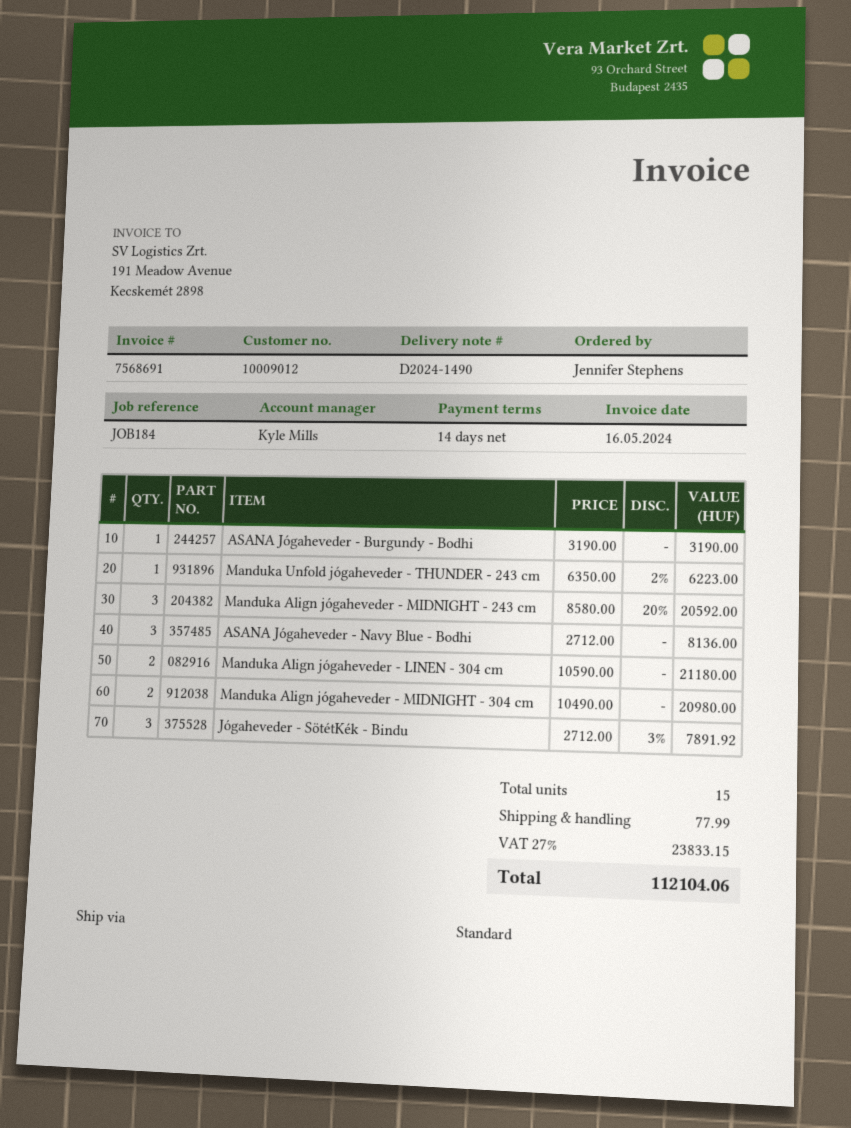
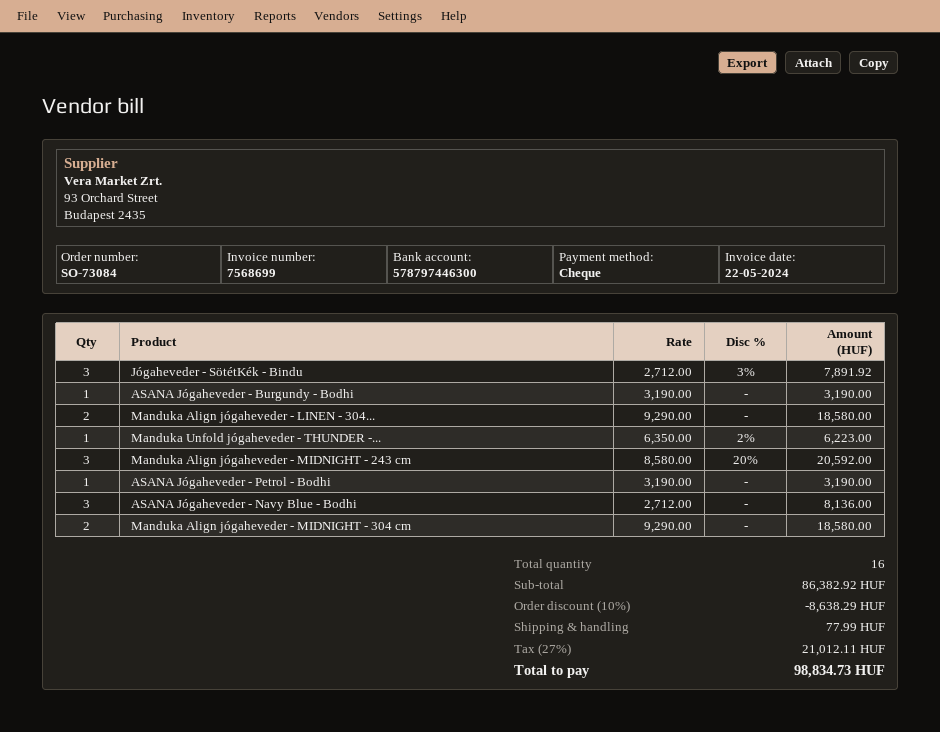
invoice number: 7568691 -> 7568699
invoice date: 2024-05-16 -> 2024-05-22
Manduka Align jógaheveder - LINEN - 304 cm: 2 x 10590.00 = 21180.00 -> 2 x 9290.00 = 18580.00
Manduka Align jógaheveder - MIDNIGHT - 304 cm: 2 x 10490.00 = 20980.00 -> 2 x 9290.00 = 18580.00
ASANA Jógaheveder - Petrol - Bodhi: none -> 1 x 3190.00 = 3190.00
total quantity: 15 -> 16
discount: none -> 10% = 8638.29
tax: 27% = 23833.15 -> 27% = 21012.11
total: 112104.06 -> 98834.73

